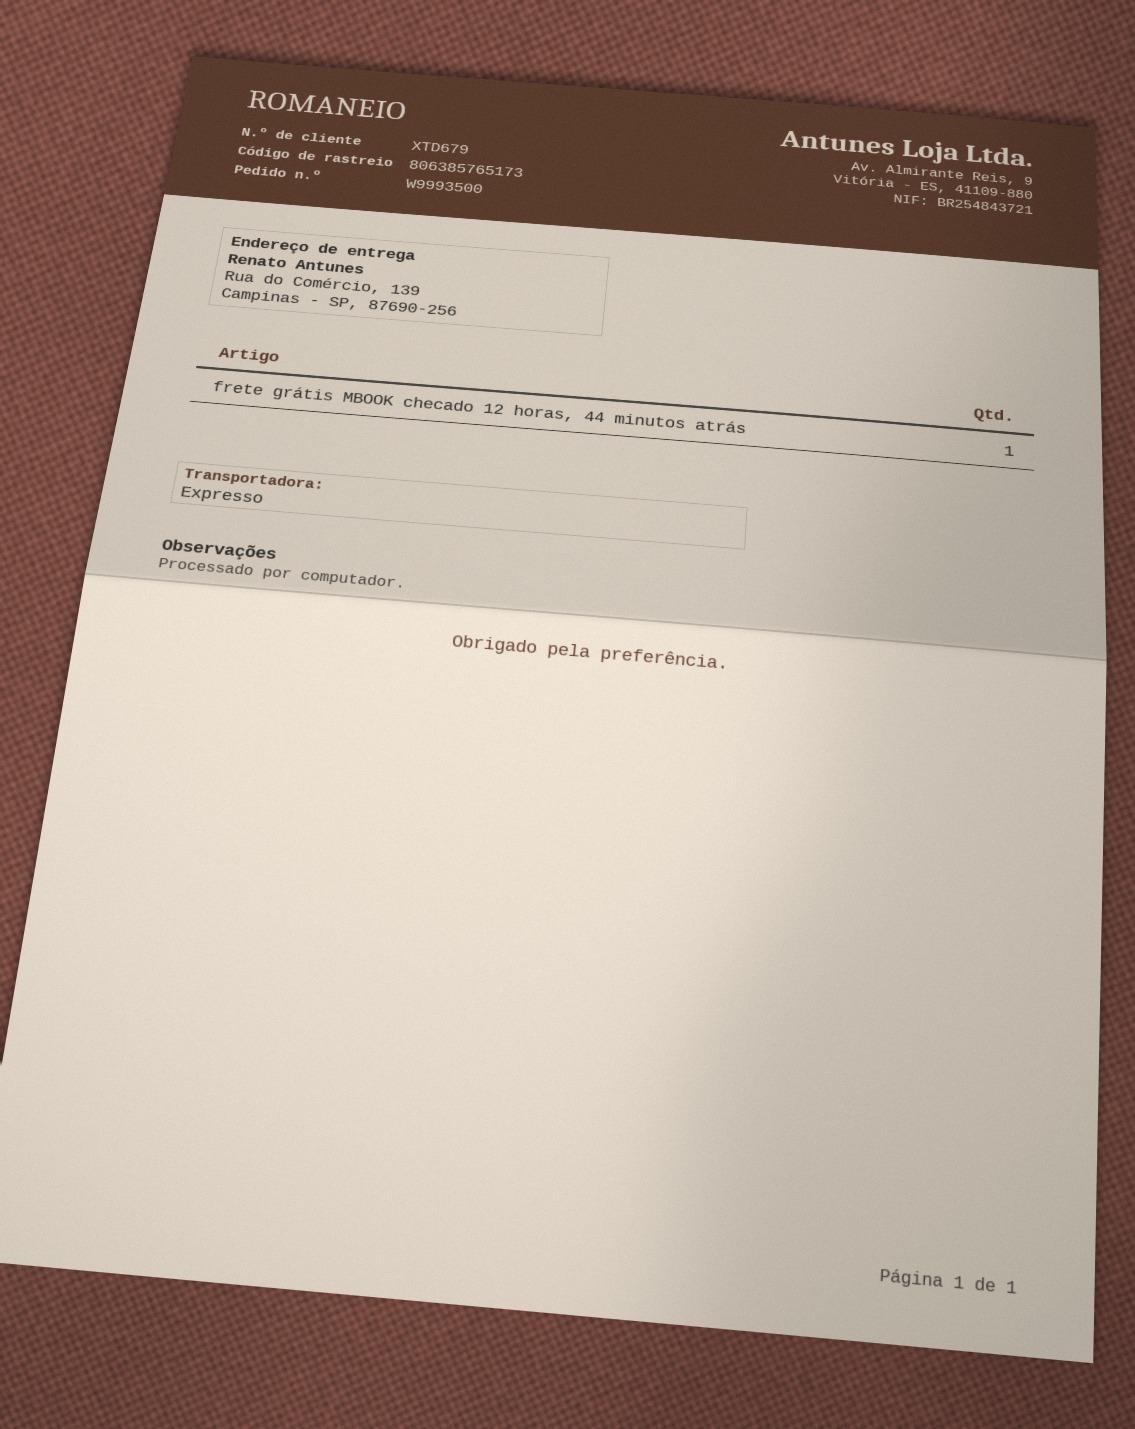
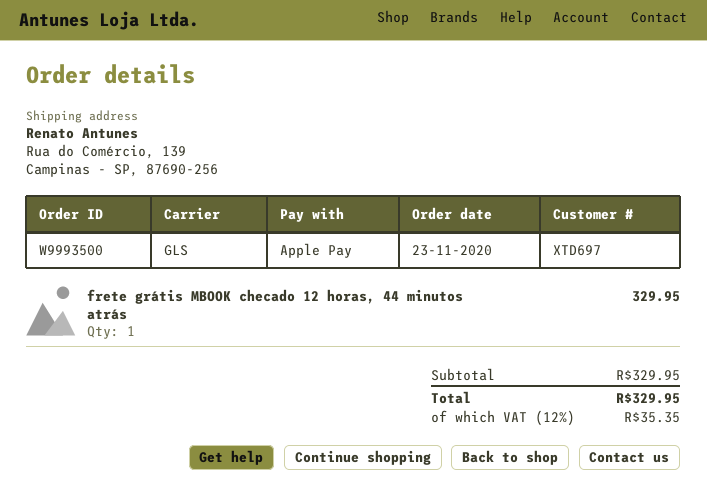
customer number: XTD679 -> XTD697
shipping method: express -> GLS

